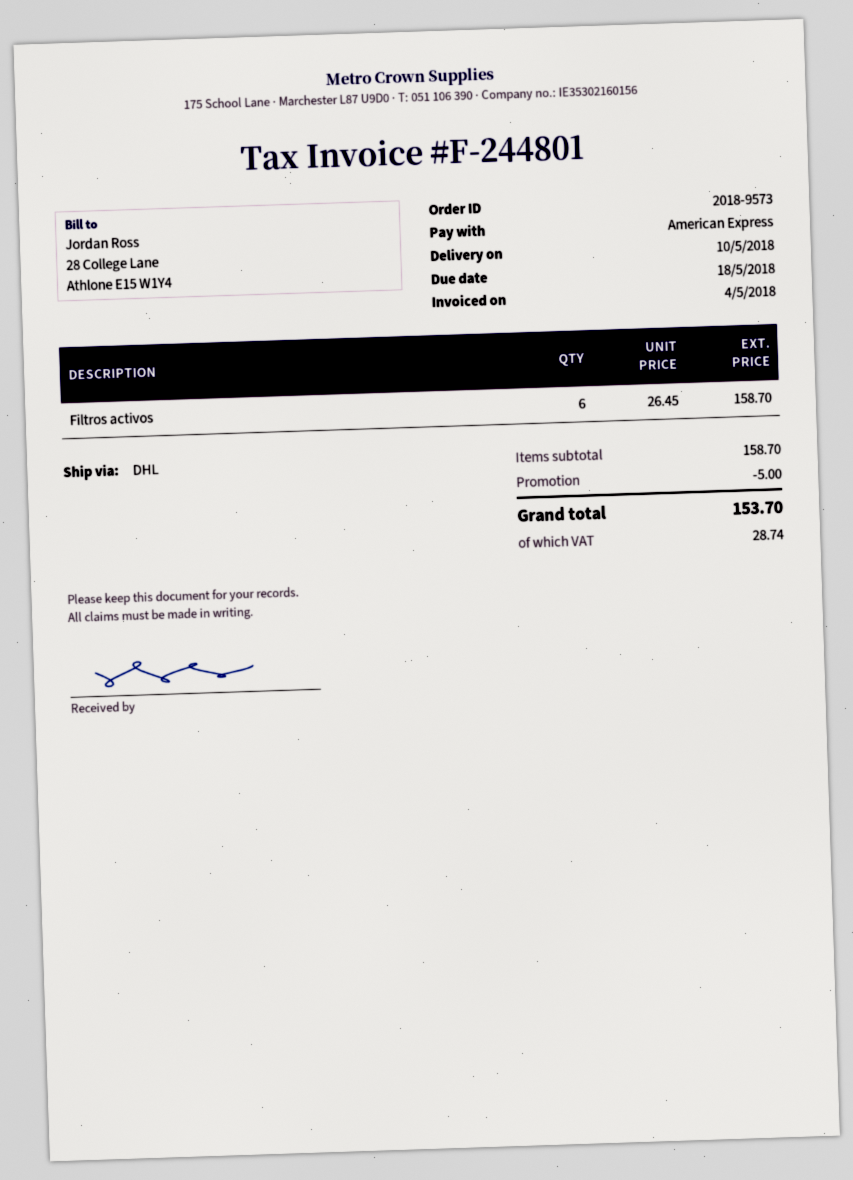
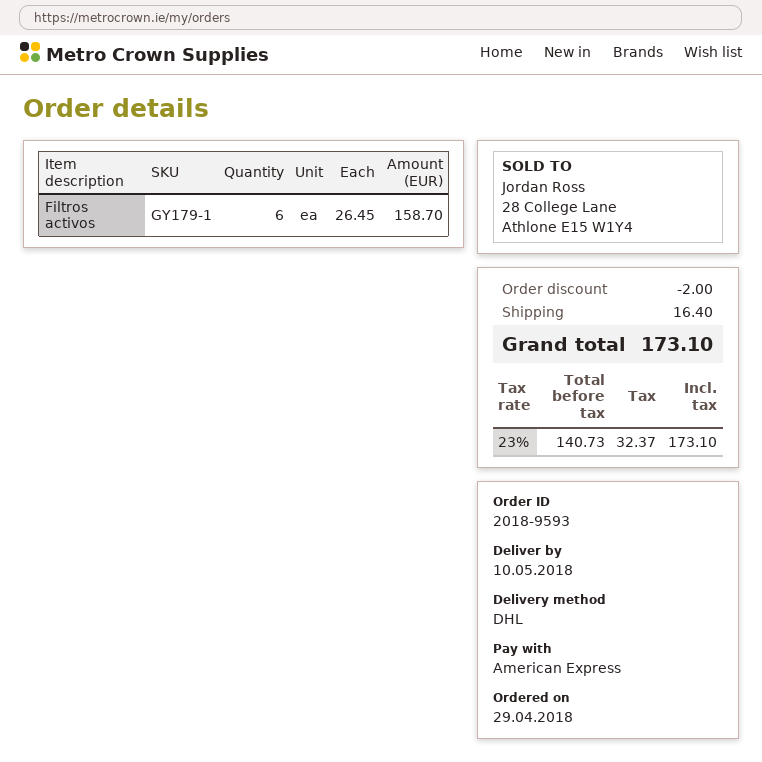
order number: 2018-9573 -> 2018-9593
discount: 5.00 -> 2.00
shipping: none -> 16.40
tax: 28.74 -> 32.37
total: 153.70 -> 173.10

